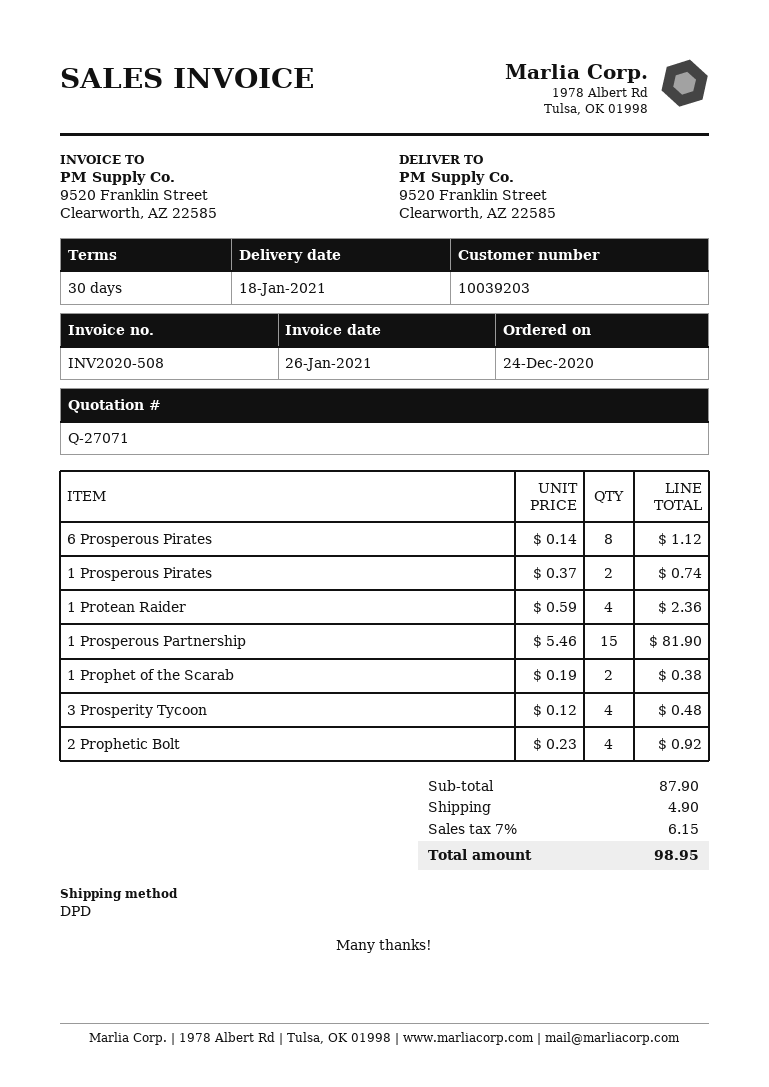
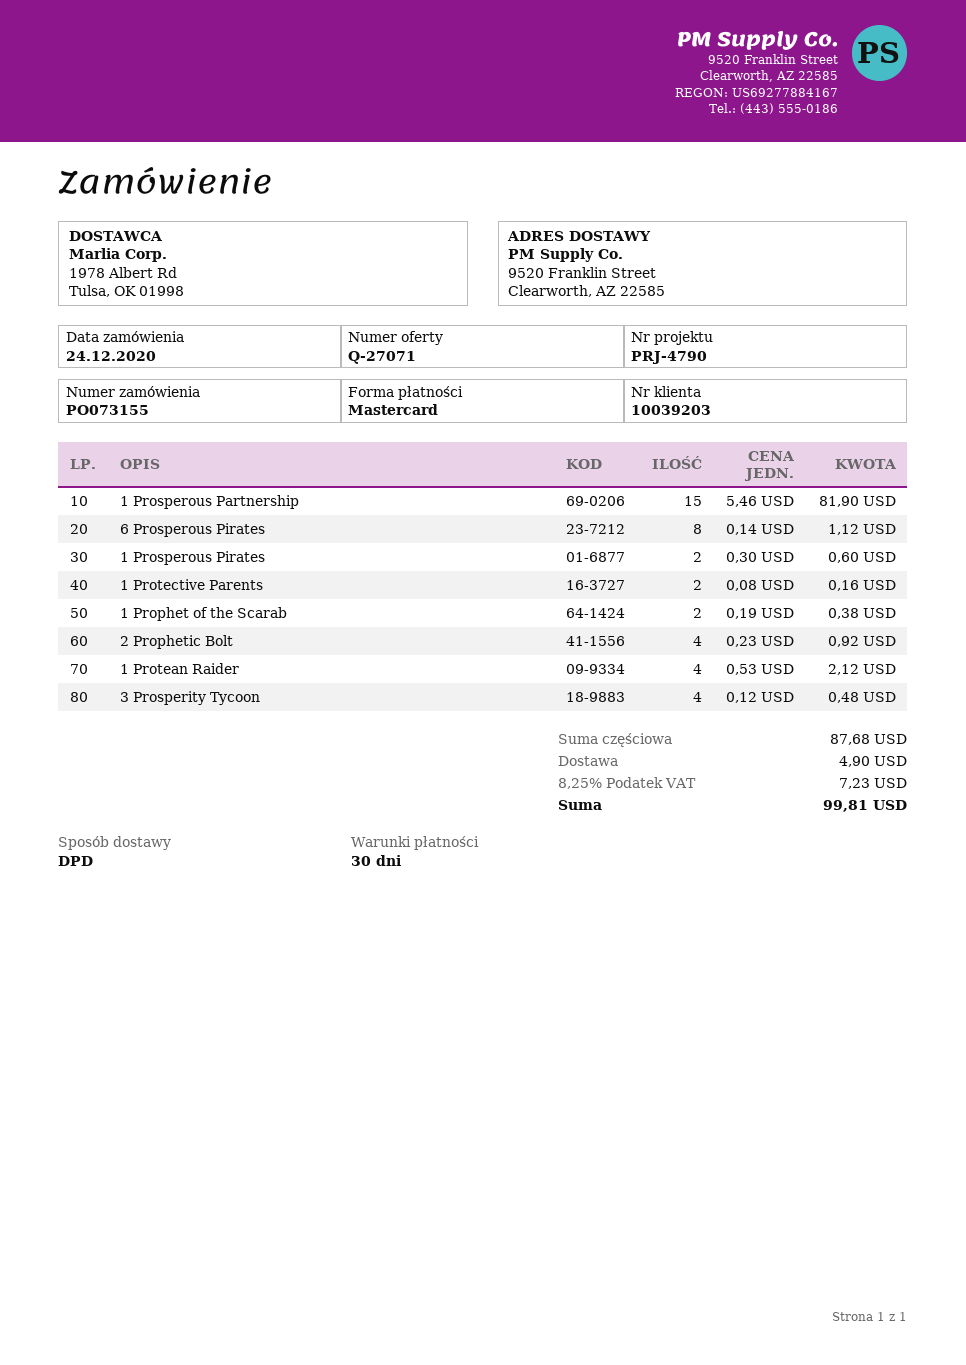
1 Prosperous Pirates: 2 x 0.37 = 0.74 -> 2 x 0.30 = 0.60
1 Protean Raider: 4 x 0.59 = 2.36 -> 4 x 0.53 = 2.12
1 Protective Parents: none -> 2 x 0.08 = 0.16
subtotal: 87.90 -> 87.68
tax: 7% = 6.15 -> 8.25% = 7.23
total: 98.95 -> 99.81

